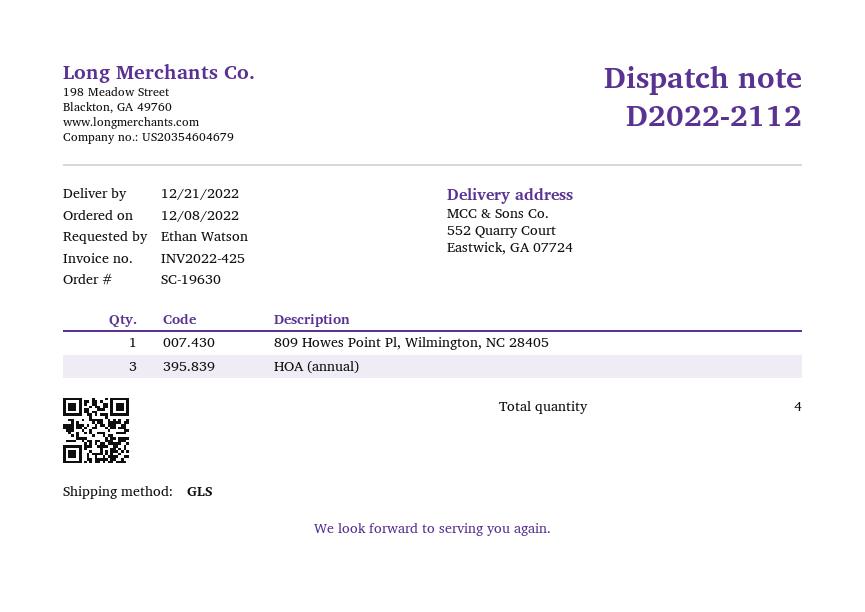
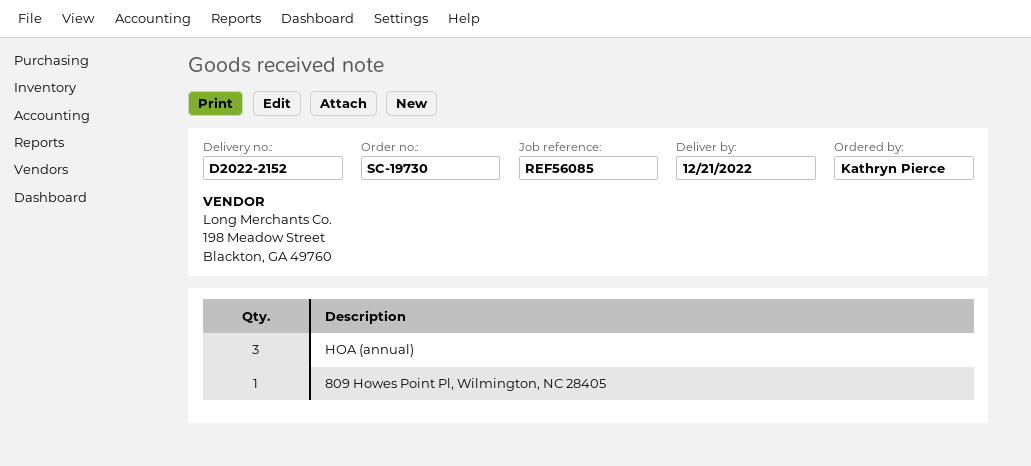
order number: SC-19630 -> SC-19730
delivery note number: D2022-2112 -> D2022-2152
ordered by: Ethan Watson -> Kathryn Pierce

